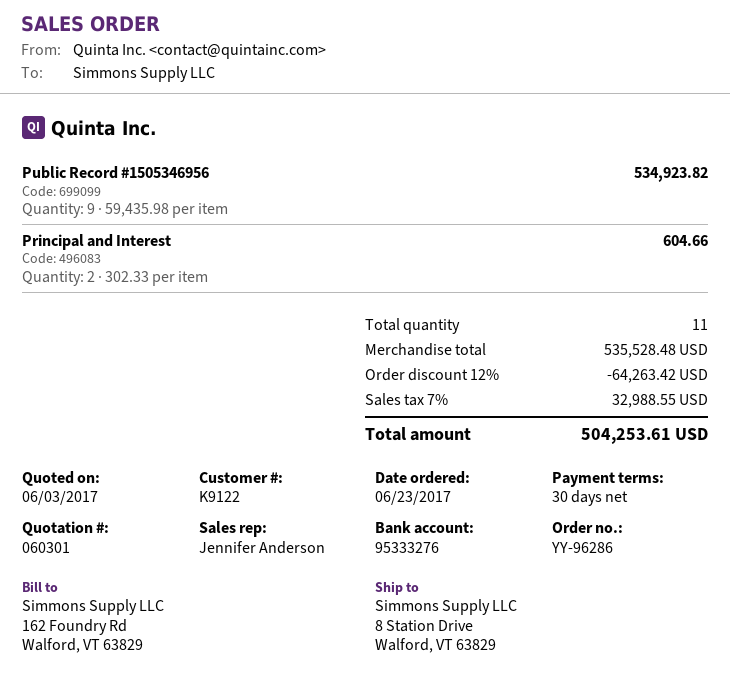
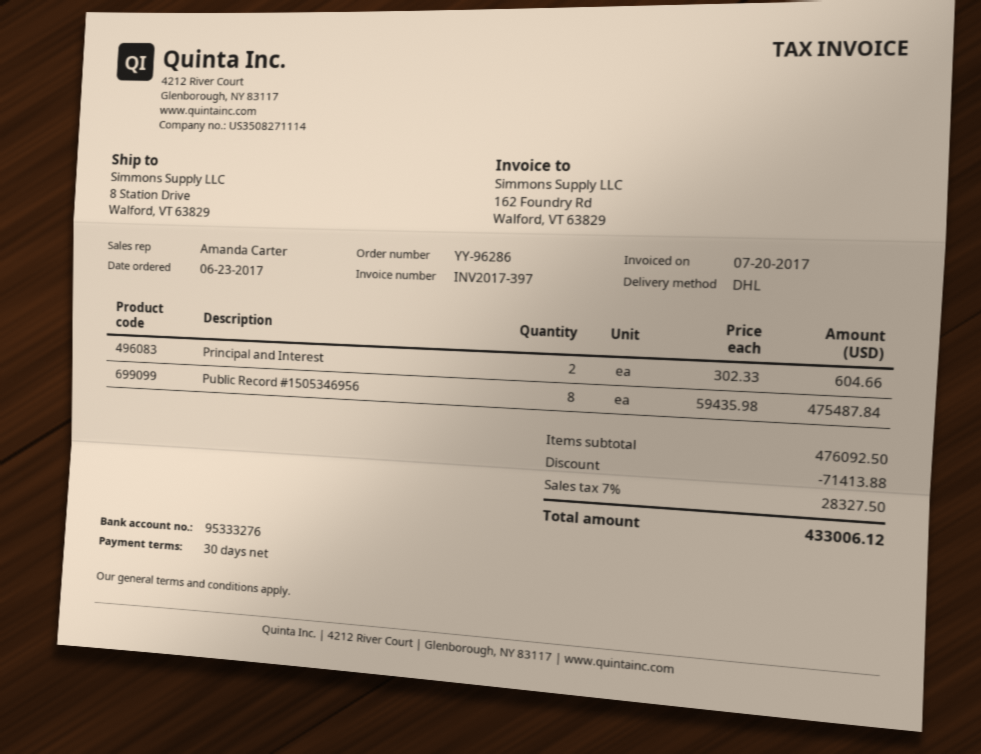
sales rep: Jennifer Anderson -> Amanda Carter
Public Record #1505346956: 9 x 59435.98 = 534923.82 -> 8 x 59435.98 = 475487.84
subtotal: 535528.48 -> 476092.50
discount: 64263.42 -> 71413.88
tax: 7% = 32988.55 -> 7% = 28327.50
total: 504253.61 -> 433006.12

